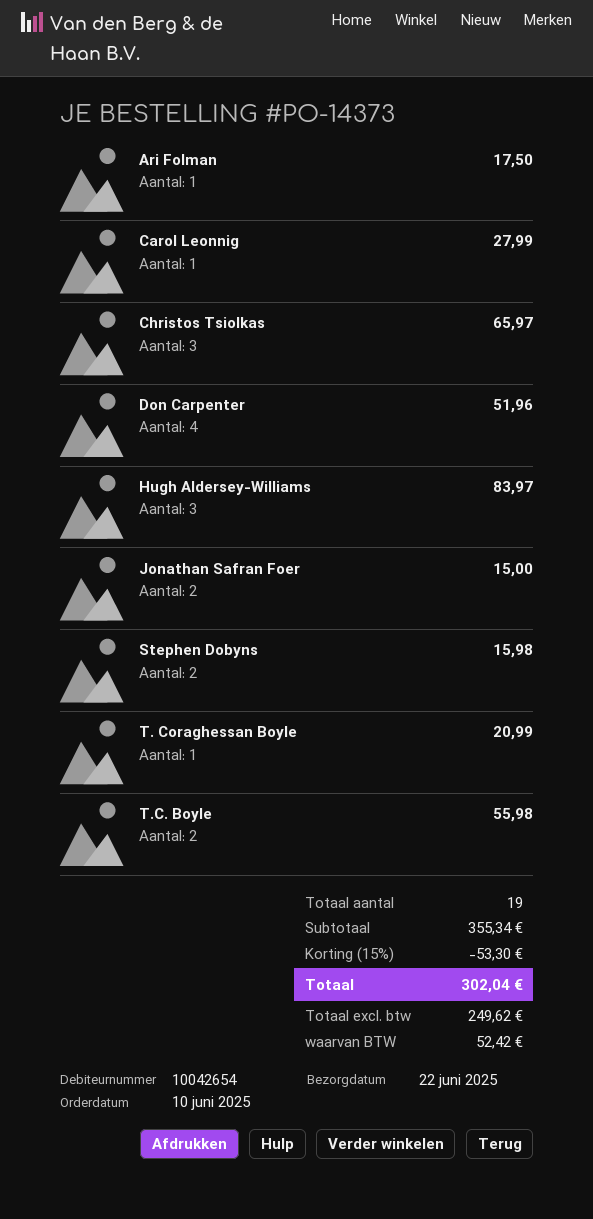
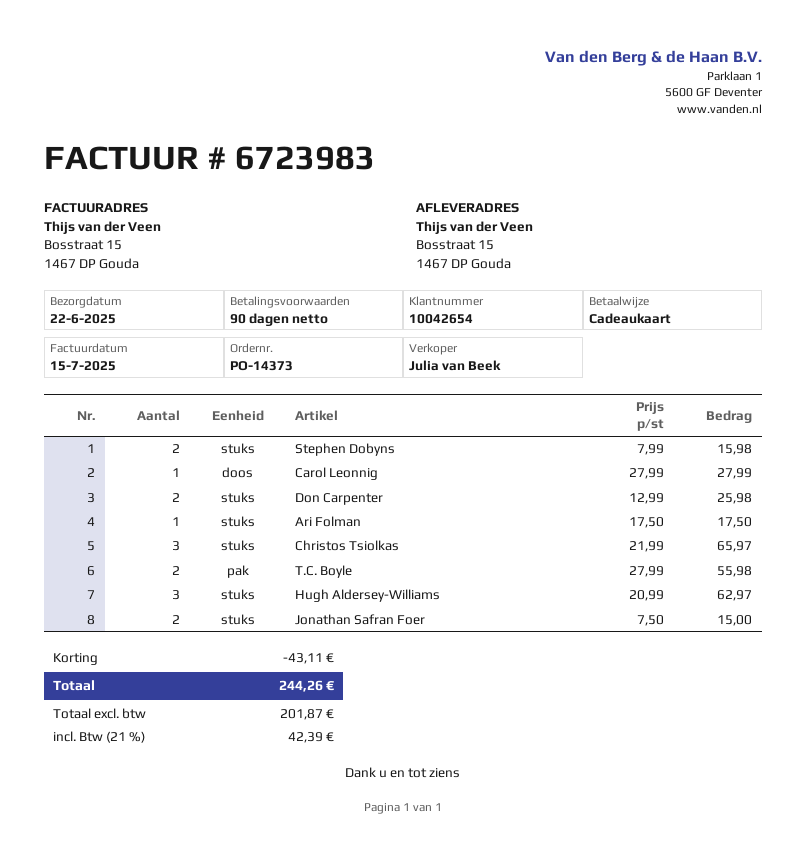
Don Carpenter: 4 for 51.96 -> 2 for 25.98
Hugh Aldersey-Williams: 3 for 83.97 -> 3 for 62.97
T. Coraghessan Boyle: 1 for 20.99 -> none
discount: 53.30 -> 43.11
net: 249.62 -> 201.87
tax: 52.42 -> 42.39
total: 302.04 -> 244.26

